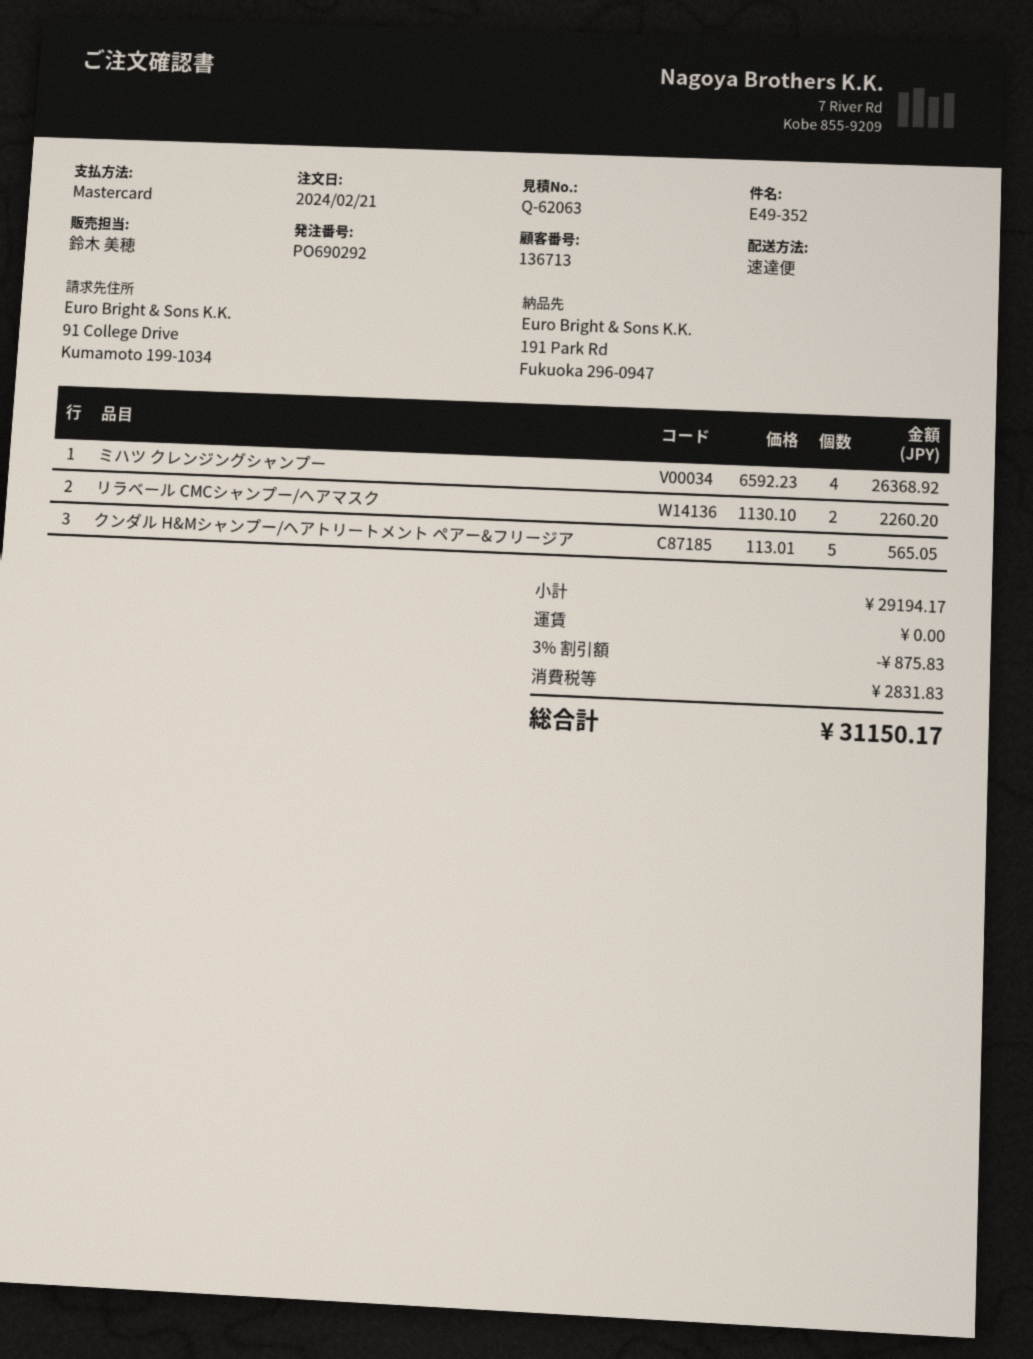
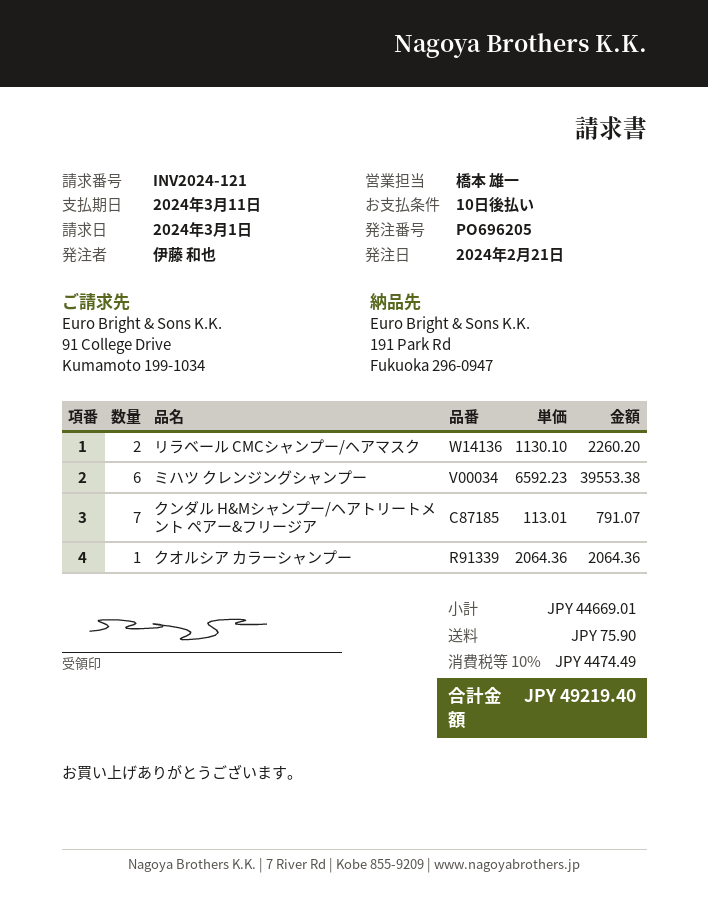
order number: PO690292 -> PO696205
sales rep: 鈴木 美穂 -> 橋本 雄一
ミハツ クレンジングシャンプー: 4 x 6592.23 = 26368.92 -> 6 x 6592.23 = 39553.38
クンダル H&Mシャンプー/ヘアトリートメント ペアー&フリージア: 5 x 113.01 = 565.05 -> 7 x 113.01 = 791.07
クオルシア カラーシャンプー: none -> 1 x 2064.36 = 2064.36
subtotal: 29194.17 -> 44669.01
discount: 3% = 875.83 -> none
shipping: 0.00 -> 75.90
tax: 2831.83 -> 4474.49
total: 31150.17 -> 49219.40

